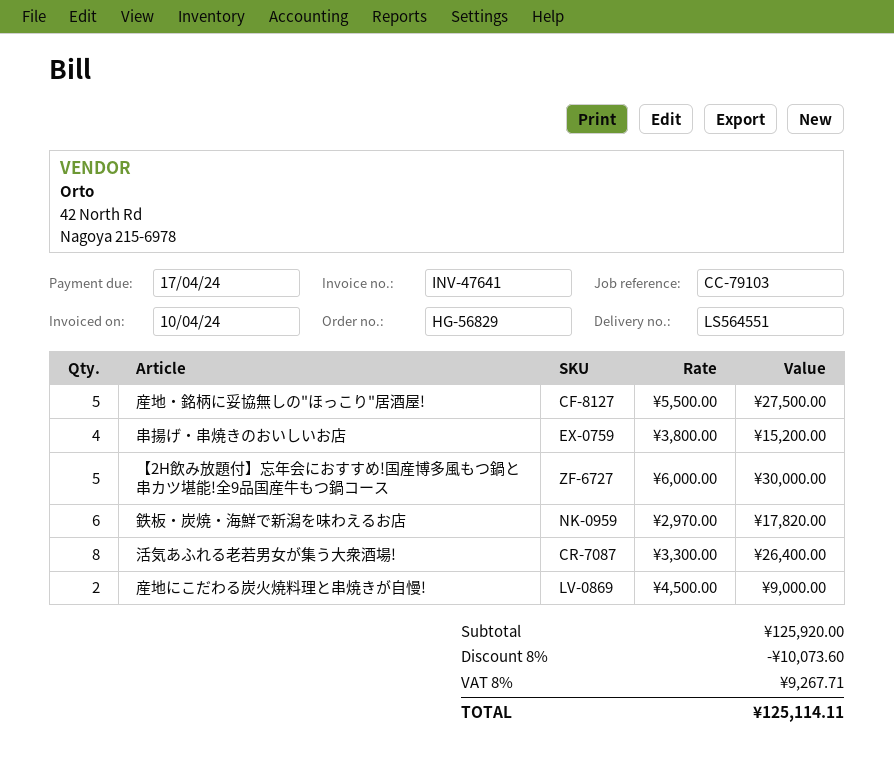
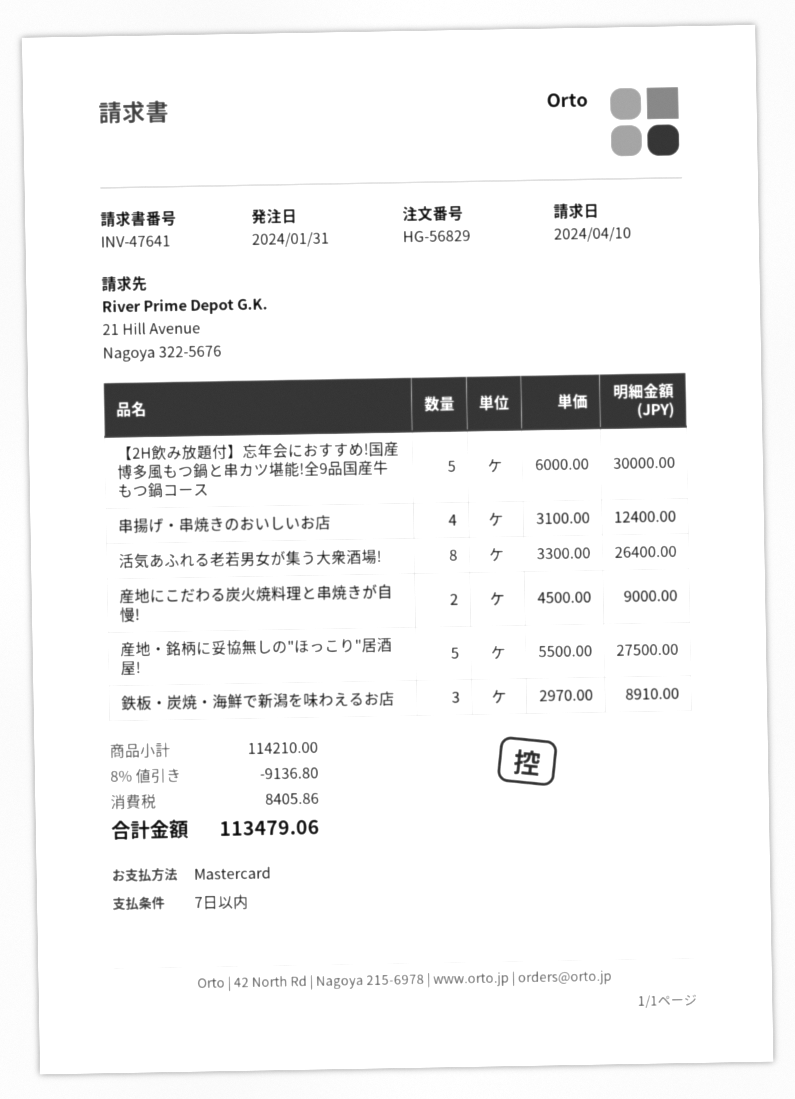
串揚げ・串焼きのおいしいお店: 4 x 3800.00 = 15200.00 -> 4 x 3100.00 = 12400.00
鉄板・炭焼・海鮮で新潟を味わえるお店: 6 x 2970.00 = 17820.00 -> 3 x 2970.00 = 8910.00
subtotal: 125920.00 -> 114210.00
discount: 8% = 10073.60 -> 8% = 9136.80
tax: 9267.71 -> 8405.86
total: 125114.11 -> 113479.06

